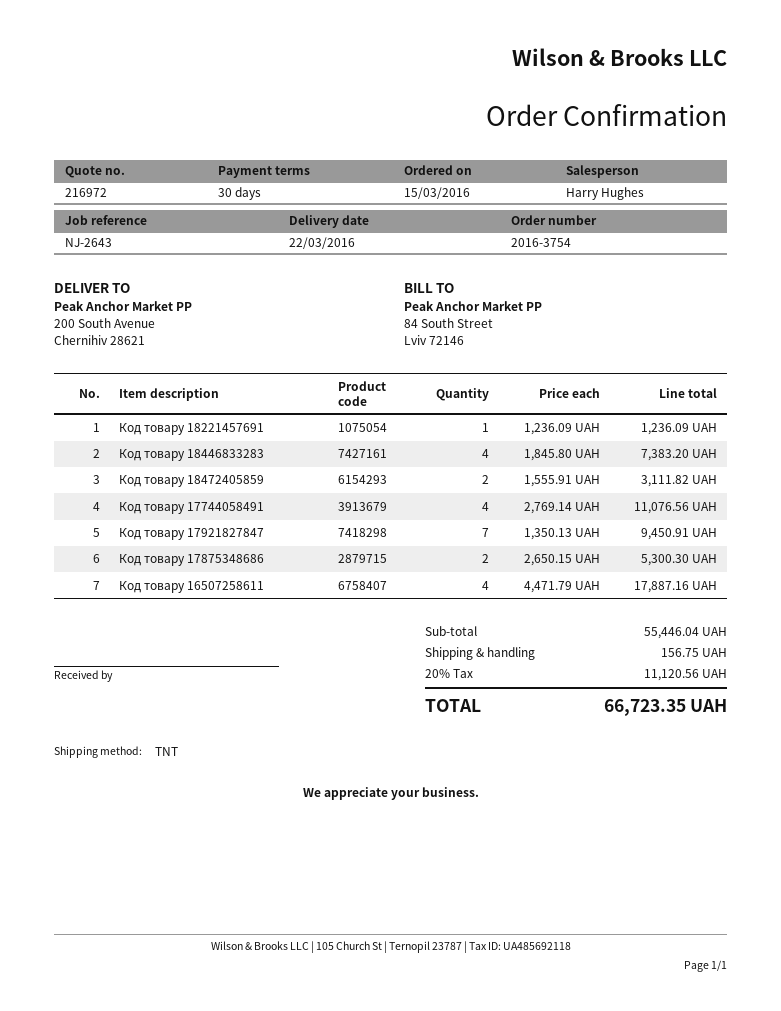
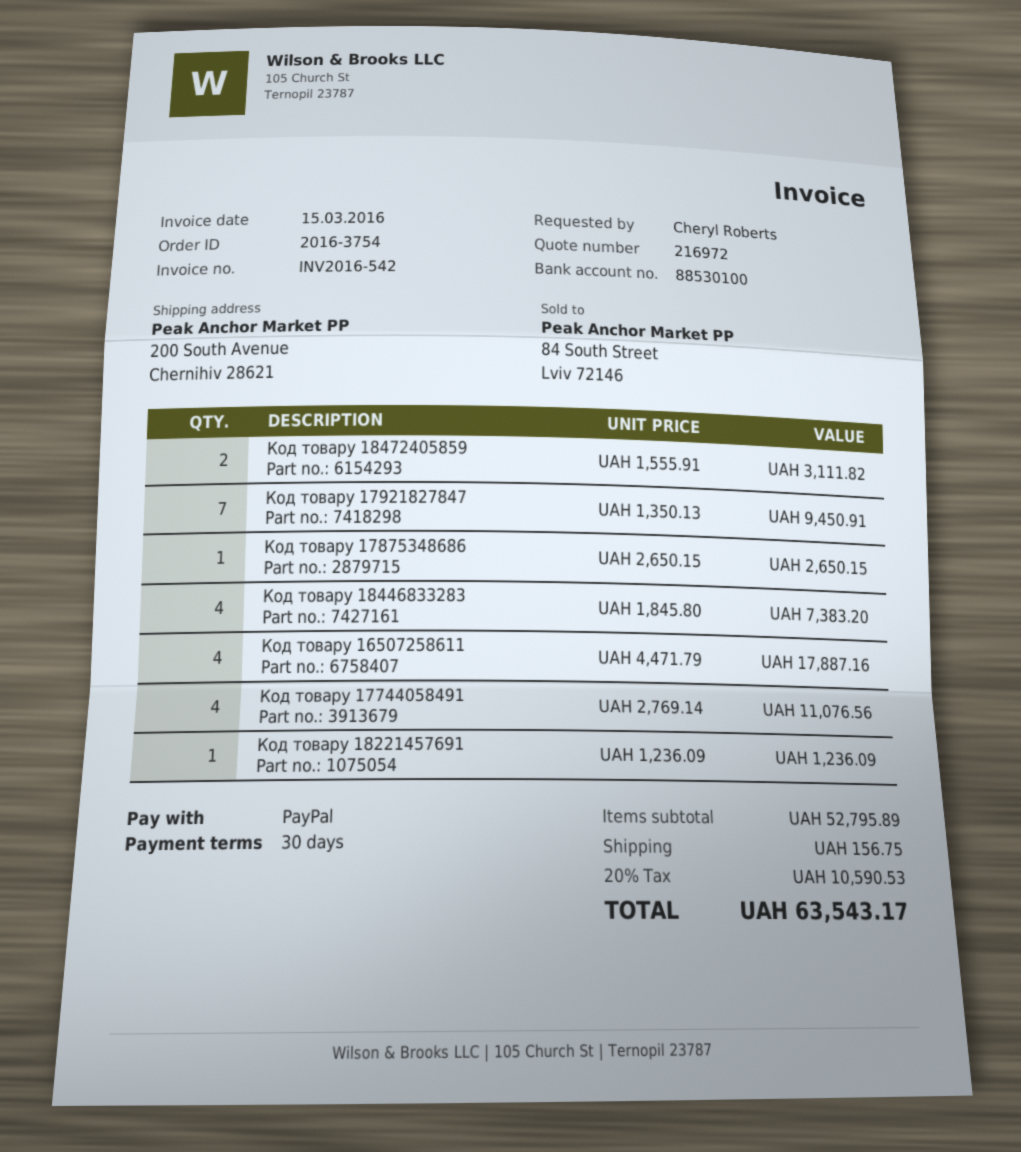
Код товару 17875348686: 2 x 2650.15 = 5300.30 -> 1 x 2650.15 = 2650.15
subtotal: 55446.04 -> 52795.89
tax: 20% = 11120.56 -> 20% = 10590.53
total: 66723.35 -> 63543.17

